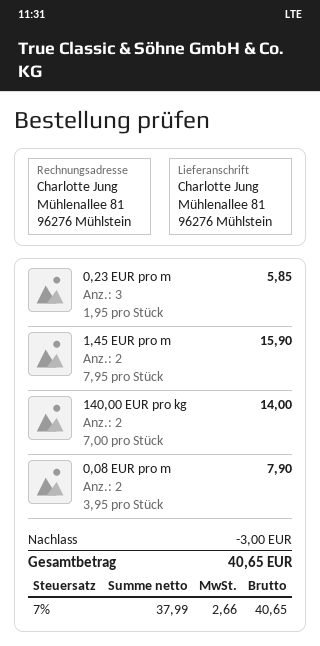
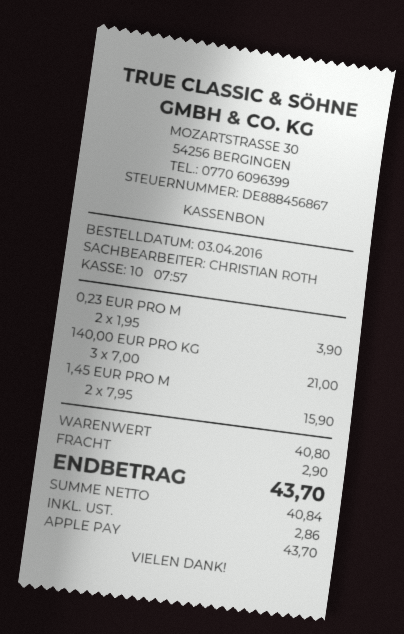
0,23 EUR pro m: 3 x 1.95 = 5.85 -> 2 x 1.95 = 3.90
140,00 EUR pro kg: 2 x 7.00 = 14.00 -> 3 x 7.00 = 21.00
0,08 EUR pro m: 2 x 3.95 = 7.90 -> none
discount: 3.00 -> none
shipping: none -> 2.90
net: 37.99 -> 40.84
tax: 2.66 -> 2.86
total: 40.65 -> 43.70

